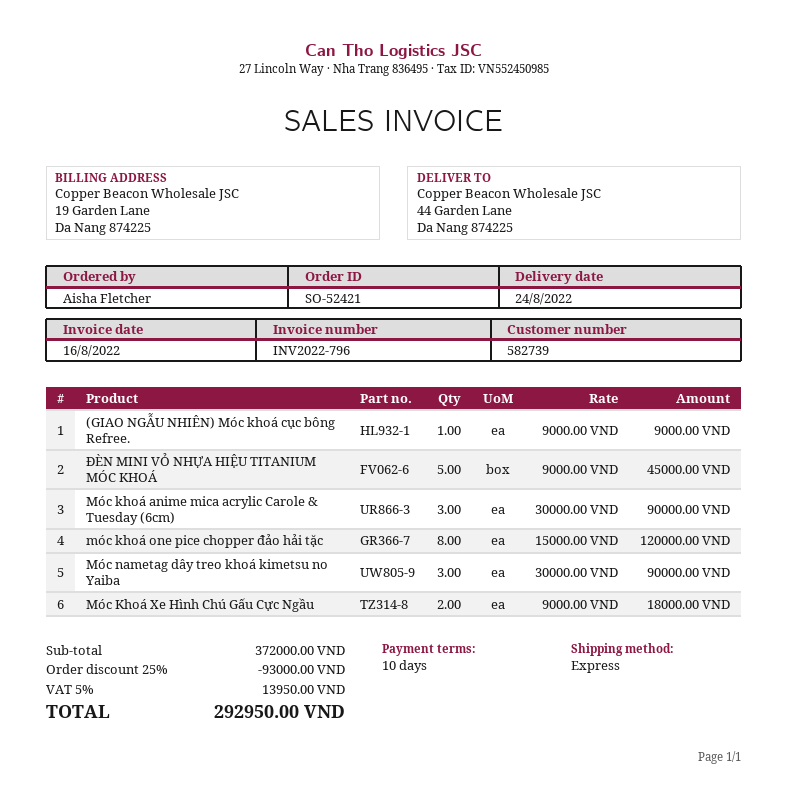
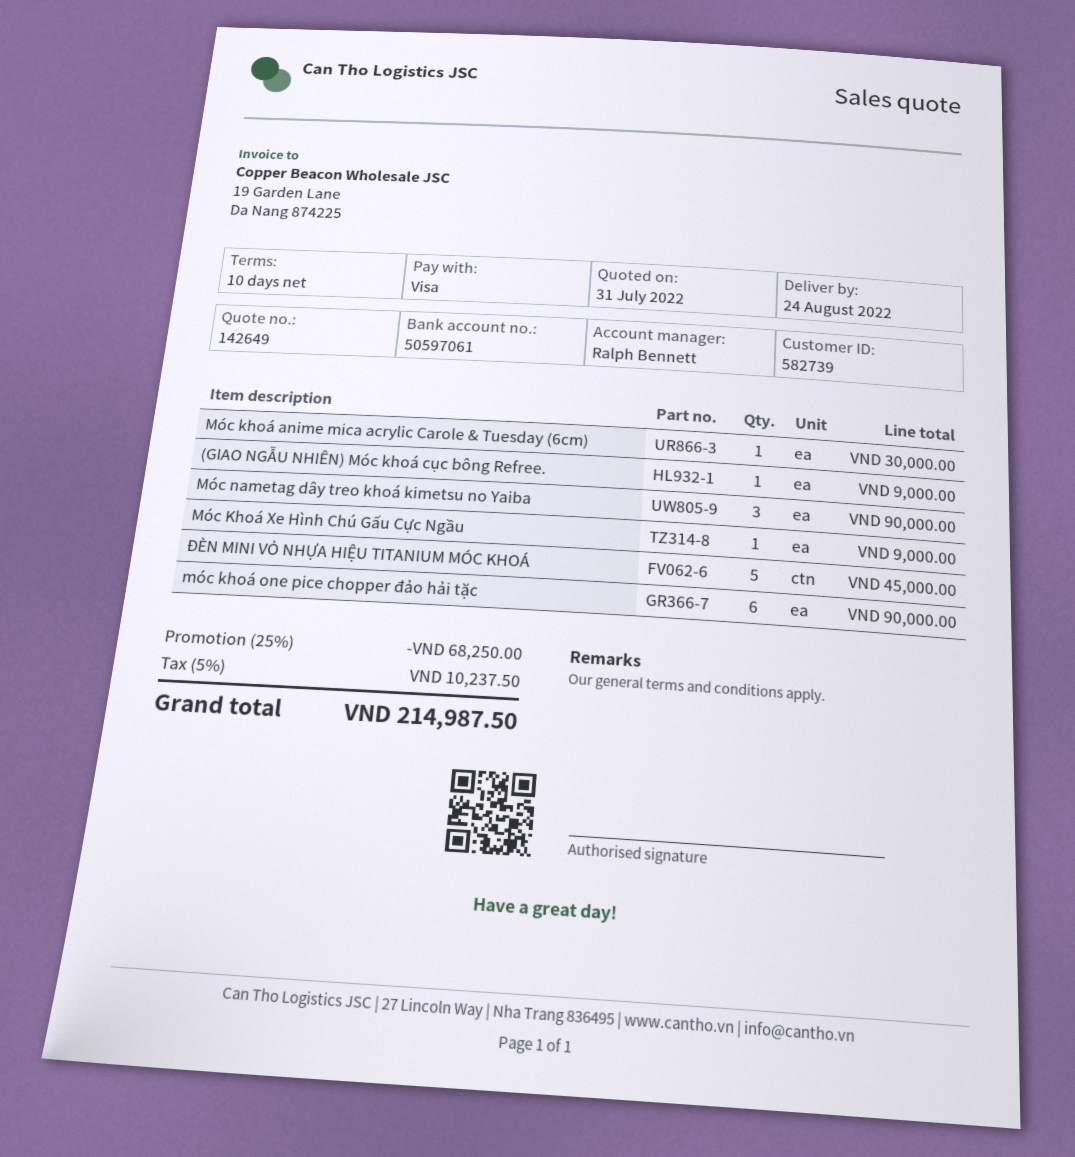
Móc khoá anime mica acrylic Carole & Tuesday (6cm): 3 for 90000.00 -> 1 for 30000.00
móc khoá one pice chopper đảo hải tặc: 8 for 120000.00 -> 6 for 90000.00
Móc Khoá Xe Hình Chú Gấu Cực Ngầu: 2 for 18000.00 -> 1 for 9000.00
discount: 25% = 93000.00 -> 25% = 68250.00
tax: 5% = 13950.00 -> 5% = 10237.50
total: 292950.00 -> 214987.50

